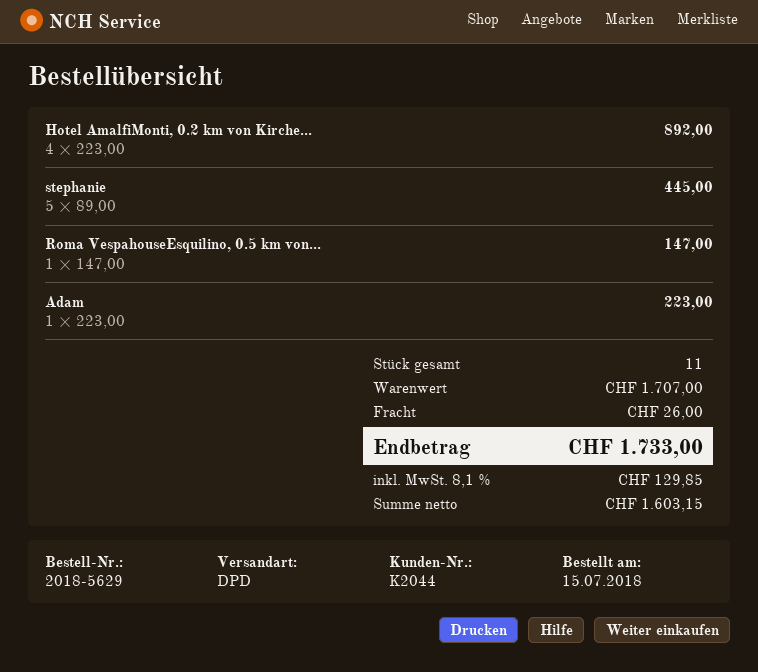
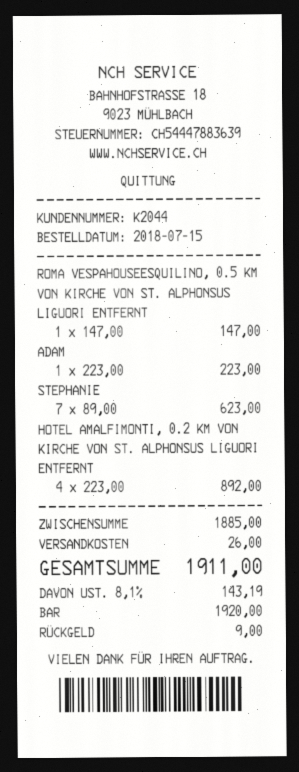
stephanie: 5 x 89.00 = 445.00 -> 7 x 89.00 = 623.00
subtotal: 1707.00 -> 1885.00
tax: 8.1% = 129.85 -> 8.1% = 143.19
total: 1733.00 -> 1911.00

